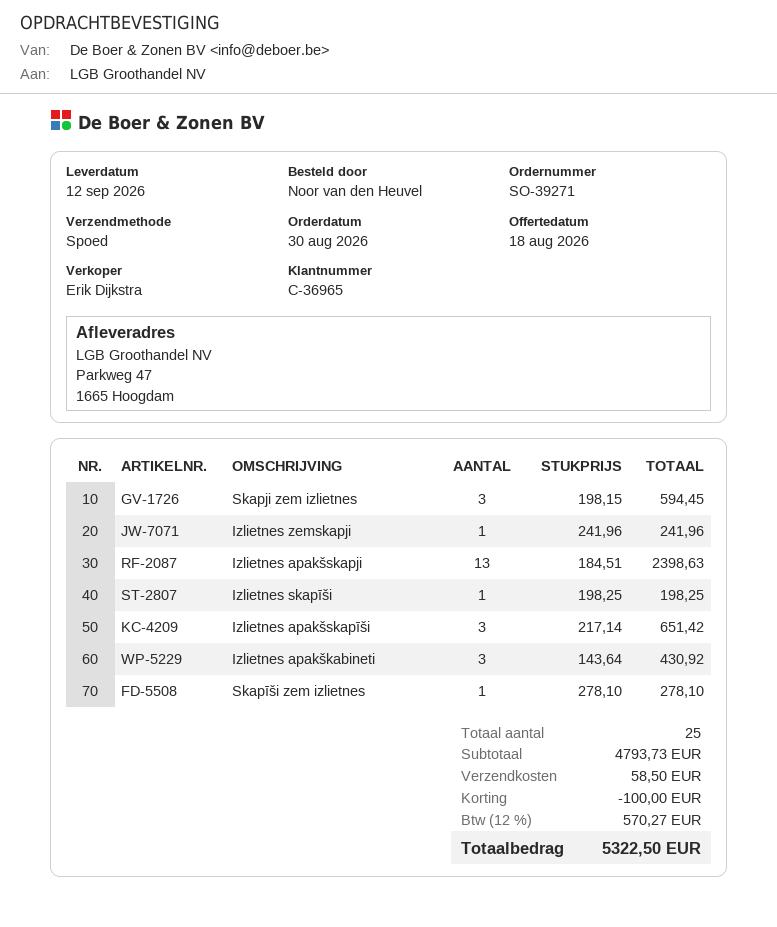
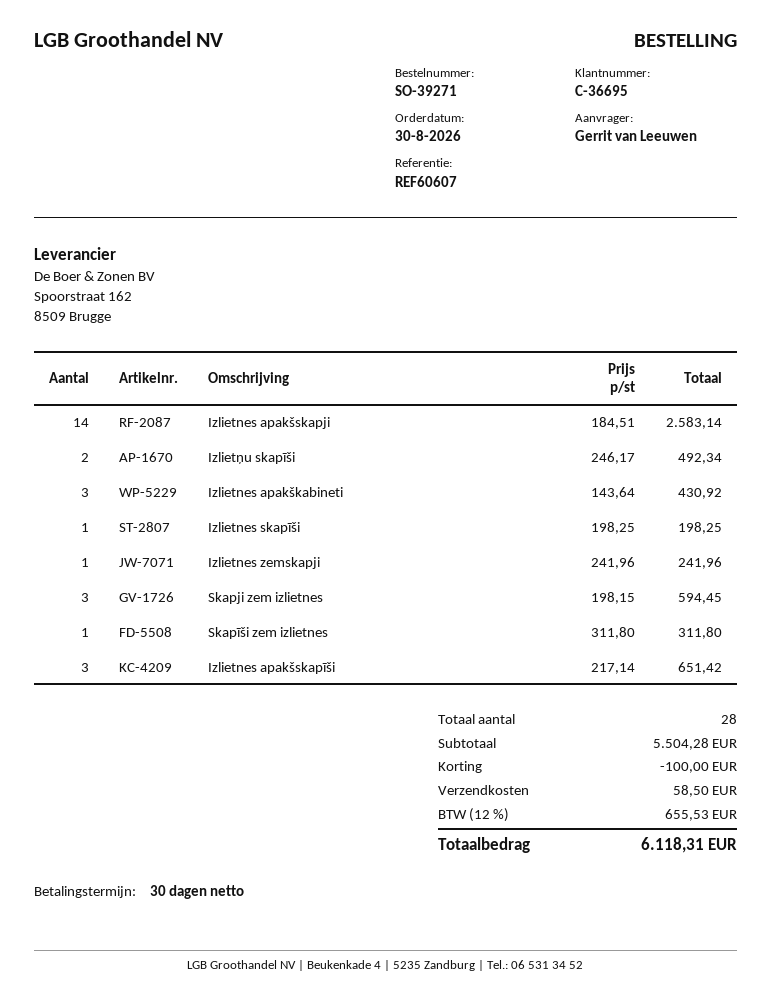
customer number: C-36965 -> C-36695
ordered by: Noor van den Heuvel -> Gerrit van Leeuwen
Izlietnes apakšskapji: 13 x 184.51 = 2398.63 -> 14 x 184.51 = 2583.14
Skapīši zem izlietnes: 1 x 278.10 = 278.10 -> 1 x 311.80 = 311.80
Izlietņu skapīši: none -> 2 x 246.17 = 492.34
total quantity: 25 -> 28
subtotal: 4793.73 -> 5504.28
tax: 12% = 570.27 -> 12% = 655.53
total: 5322.50 -> 6118.31

